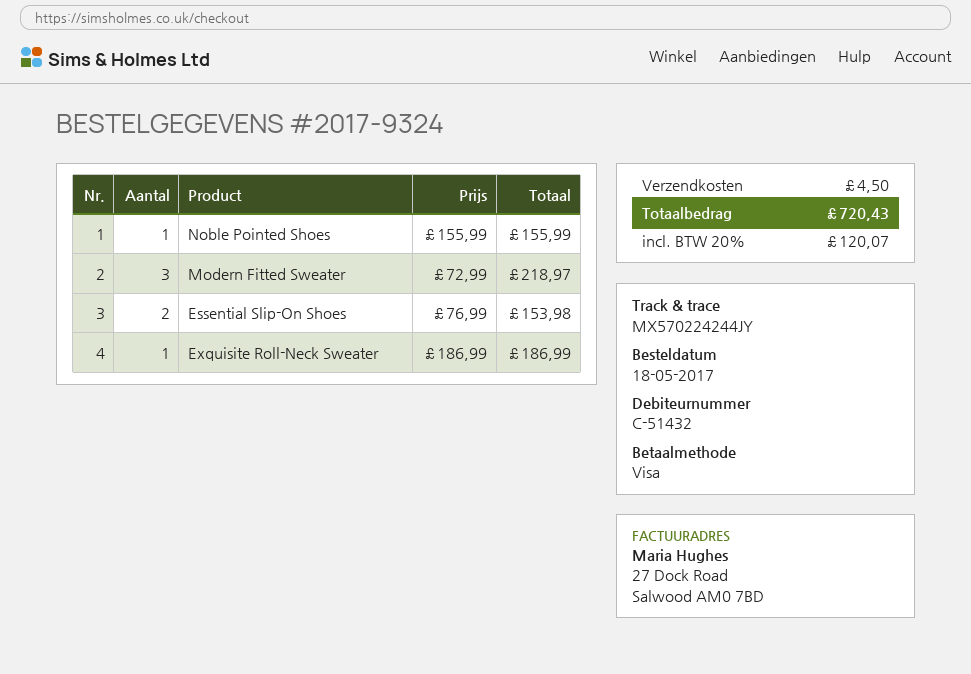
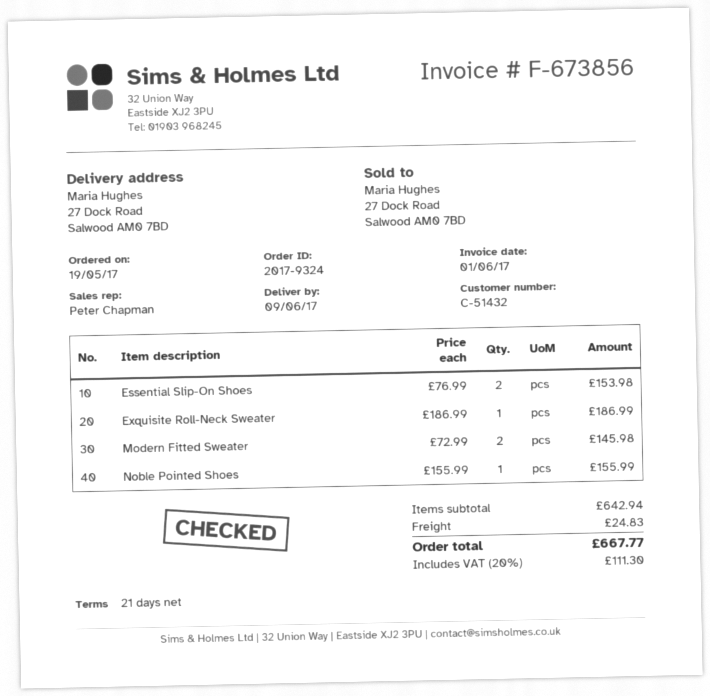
order date: 2017-05-18 -> 2017-05-19
Modern Fitted Sweater: 3 x 72.99 = 218.97 -> 2 x 72.99 = 145.98
shipping: 4.50 -> 24.83
tax: 20% = 120.07 -> 20% = 111.30
total: 720.43 -> 667.77

